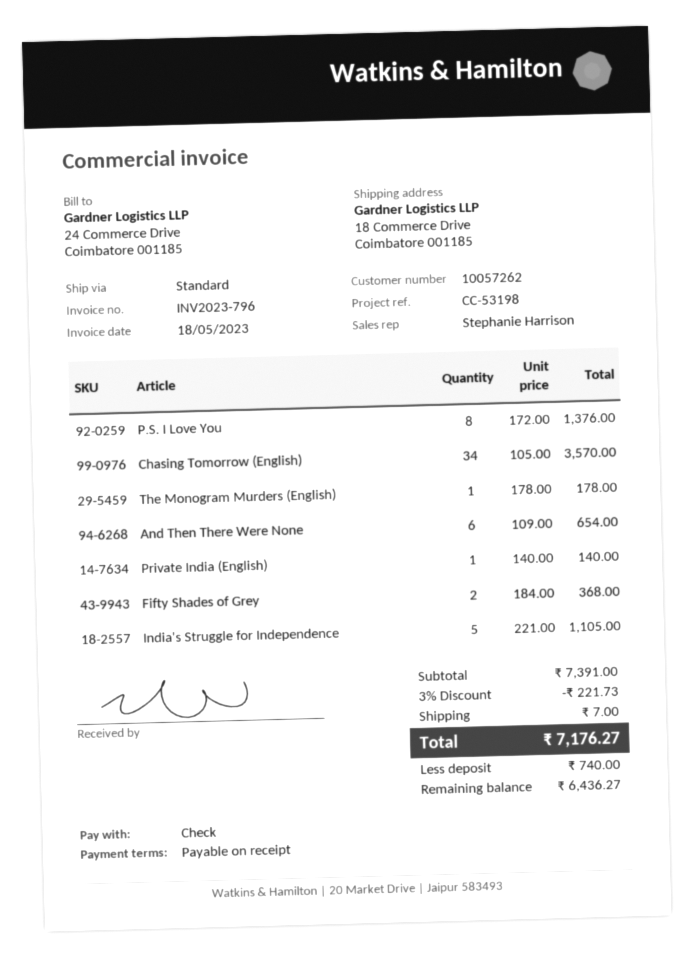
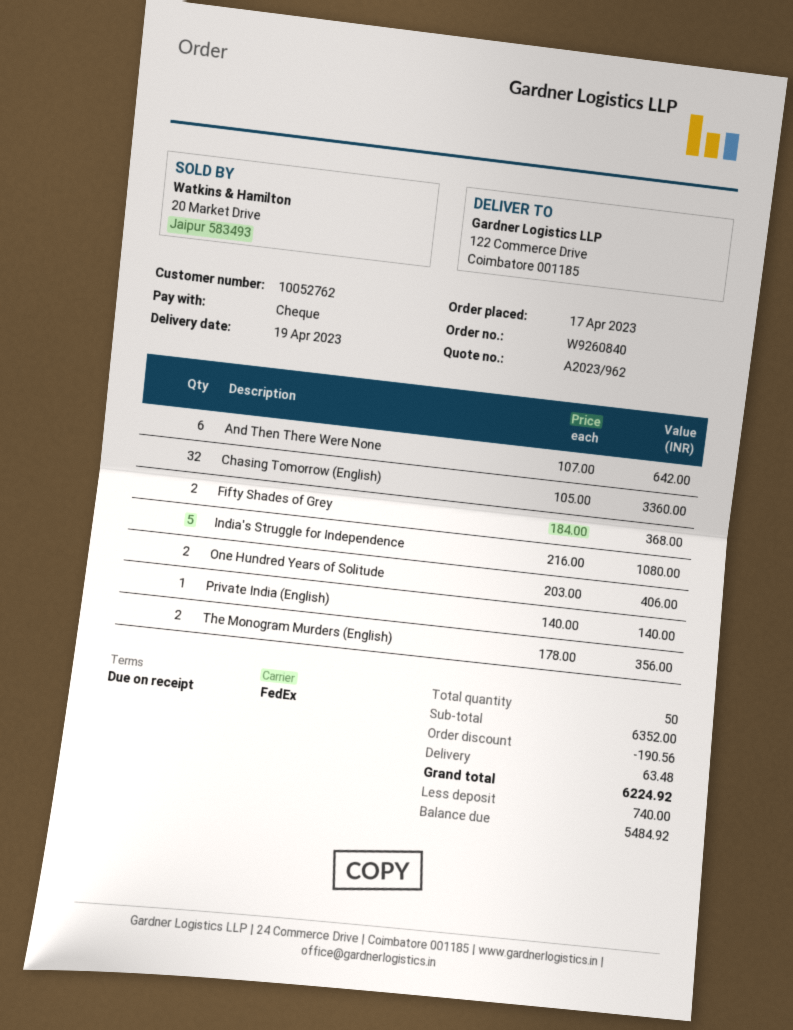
customer number: 10057262 -> 10052762
shipping method: standard -> FedEx
ship to: 18 Commerce Drive, Coimbatore 001185 -> 122 Commerce Drive, Coimbatore 001185
P.S. I Love You: 8 x 172.00 = 1376.00 -> none
Chasing Tomorrow (English): 34 x 105.00 = 3570.00 -> 32 x 105.00 = 3360.00
The Monogram Murders (English): 1 x 178.00 = 178.00 -> 2 x 178.00 = 356.00
And Then There Were None: 6 x 109.00 = 654.00 -> 6 x 107.00 = 642.00
India's Struggle for Independence: 5 x 221.00 = 1105.00 -> 5 x 216.00 = 1080.00
One Hundred Years of Solitude: none -> 2 x 203.00 = 406.00
subtotal: 7391.00 -> 6352.00
discount: 221.73 -> 190.56
shipping: 7.00 -> 63.48
total: 7176.27 -> 6224.92
balance: 6436.27 -> 5484.92

